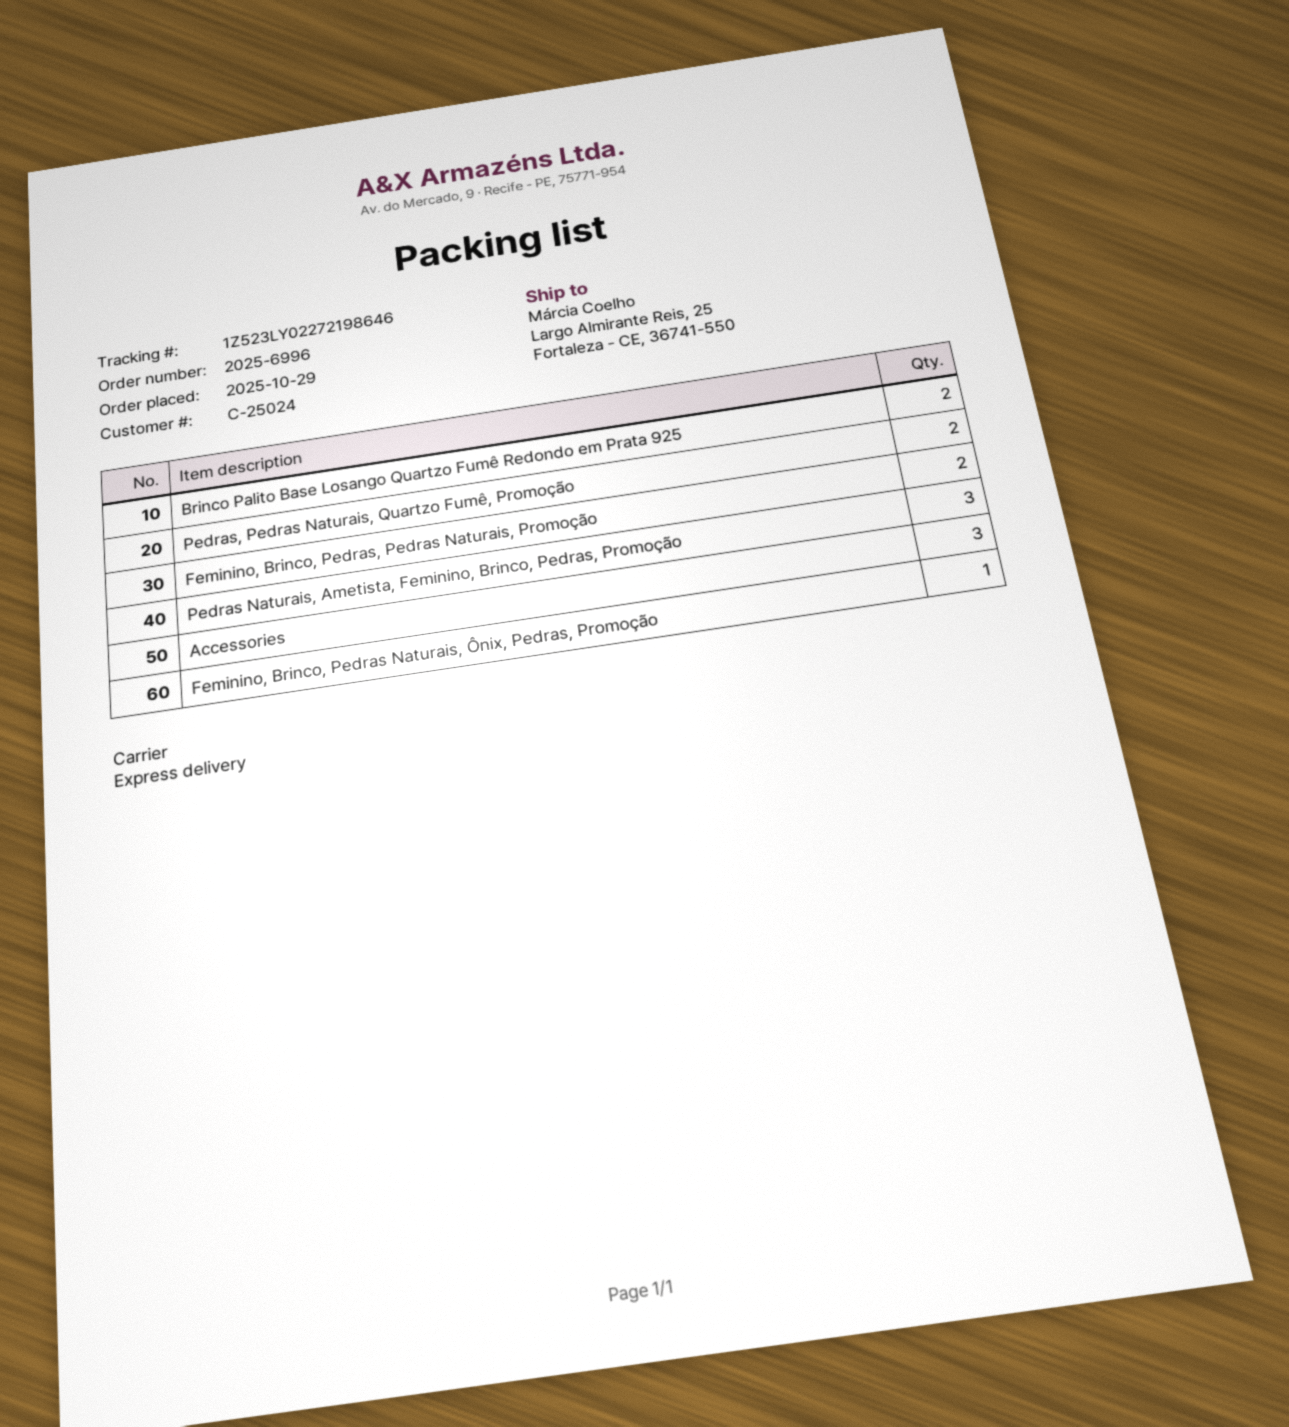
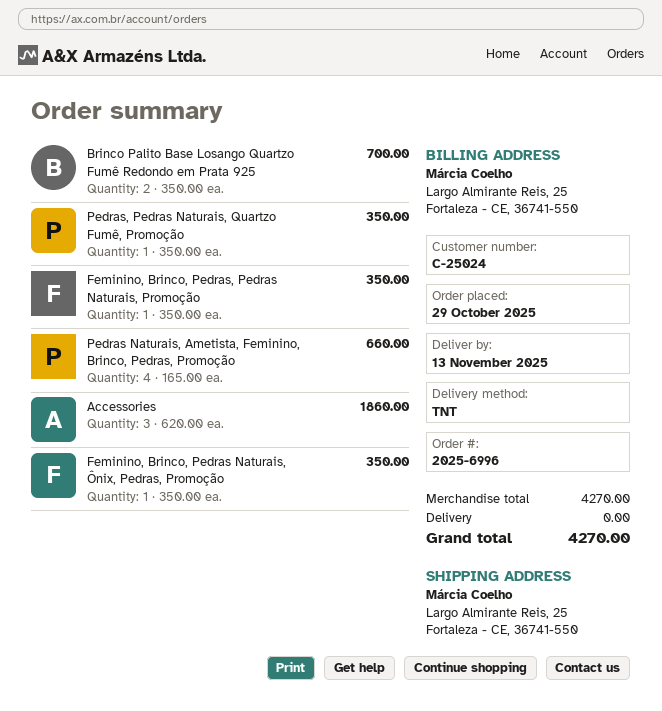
shipping method: express -> TNT
Pedras, Pedras Naturais, Quartzo Fumê, Promoção: 2 -> 1
Feminino, Brinco, Pedras, Pedras Naturais, Promoção: 2 -> 1
Pedras Naturais, Ametista, Feminino, Brinco, Pedras, Promoção: 3 -> 4

